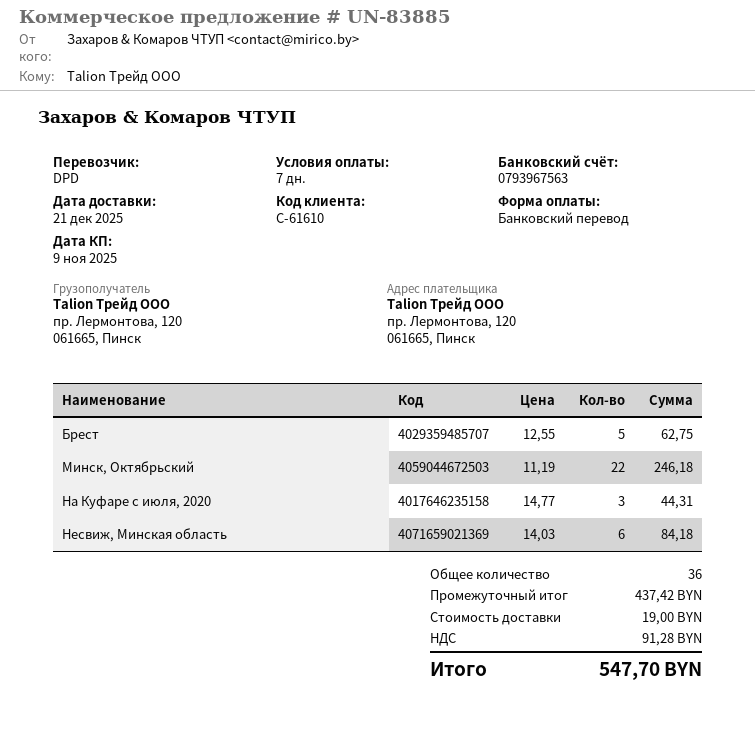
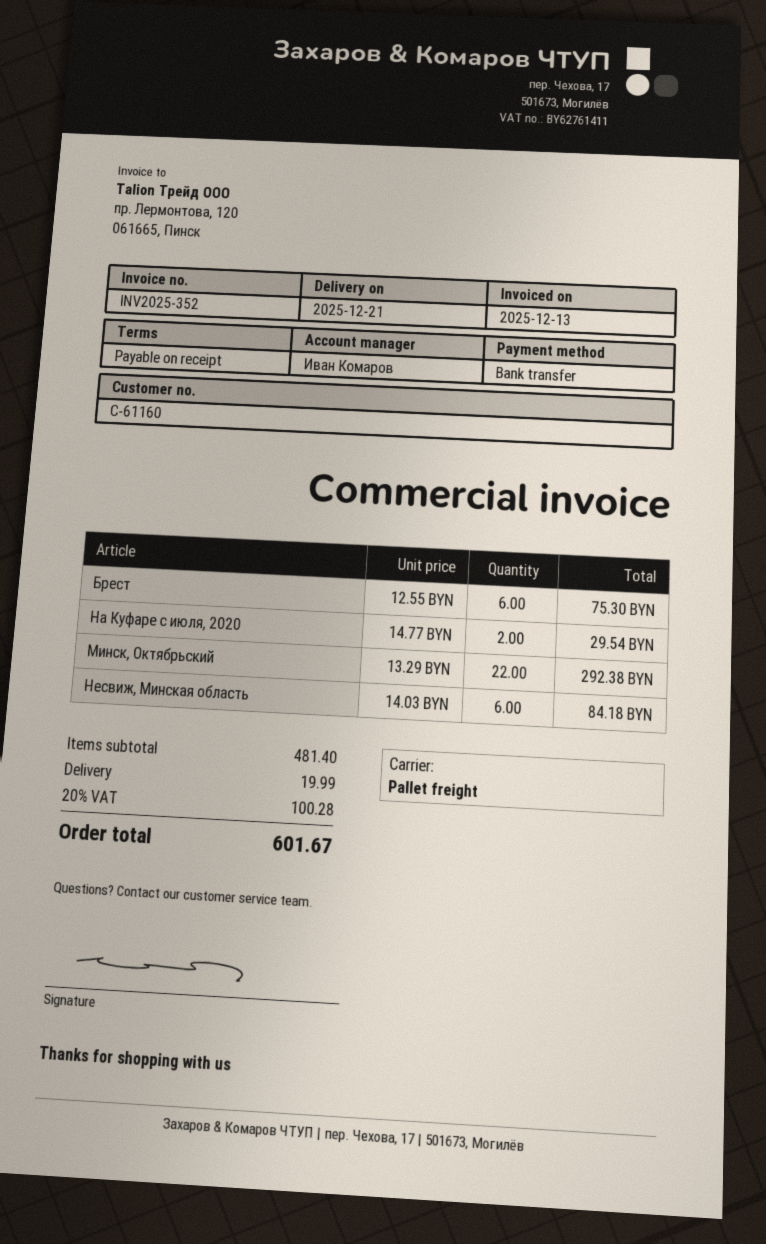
payment terms: 7 days -> on receipt
customer number: C-61610 -> C-61160
shipping method: DPD -> pallet freight
Брест: 5 x 12.55 = 62.75 -> 6 x 12.55 = 75.30
Минск, Октябрьский: 22 x 11.19 = 246.18 -> 22 x 13.29 = 292.38
На Куфаре с июля, 2020: 3 x 14.77 = 44.31 -> 2 x 14.77 = 29.54
subtotal: 437.42 -> 481.40
shipping: 19.00 -> 19.99
tax: 91.28 -> 100.28
total: 547.70 -> 601.67

